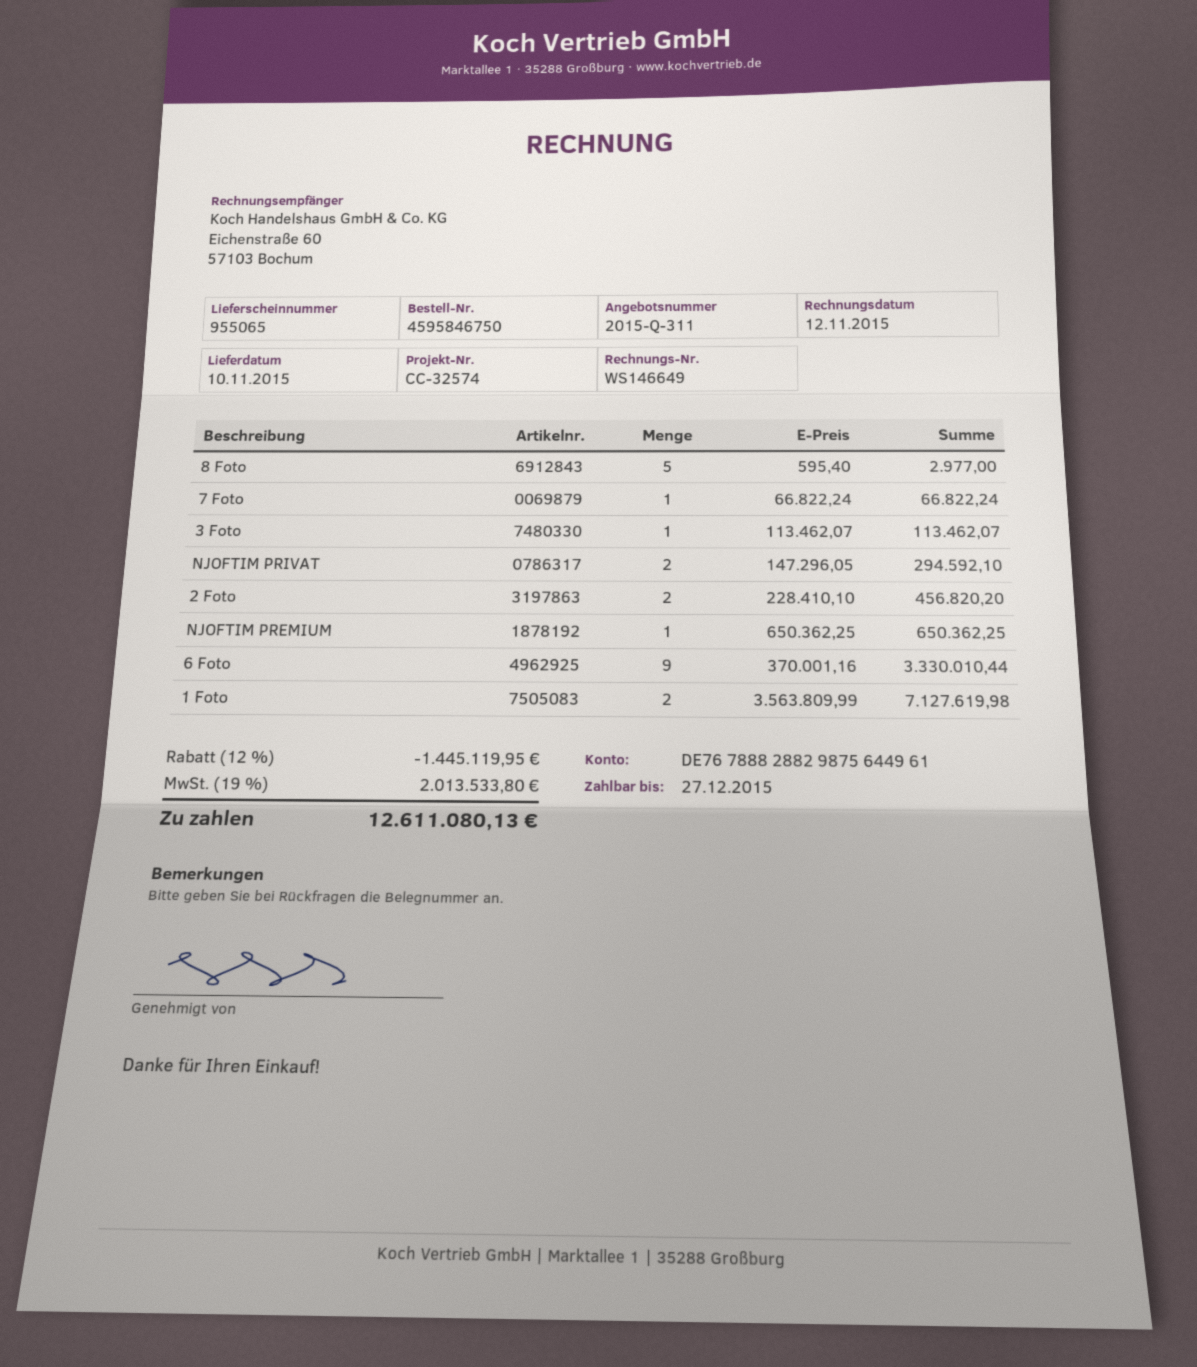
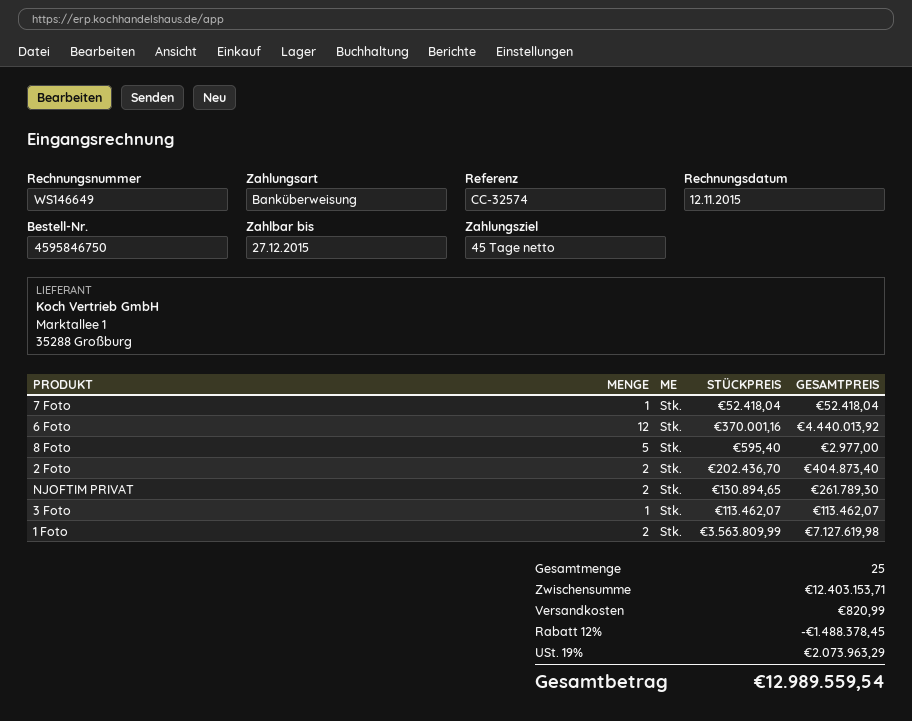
7 Foto: 1 x 66822.24 = 66822.24 -> 1 x 52418.04 = 52418.04
NJOFTIM PRIVAT: 2 x 147296.05 = 294592.10 -> 2 x 130894.65 = 261789.30
2 Foto: 2 x 228410.10 = 456820.20 -> 2 x 202436.70 = 404873.40
NJOFTIM PREMIUM: 1 x 650362.25 = 650362.25 -> none
6 Foto: 9 x 370001.16 = 3330010.44 -> 12 x 370001.16 = 4440013.92
discount: 12% = 1445119.95 -> 12% = 1488378.45
shipping: none -> 820.99
tax: 19% = 2013533.80 -> 19% = 2073963.29
total: 12611080.13 -> 12989559.54

